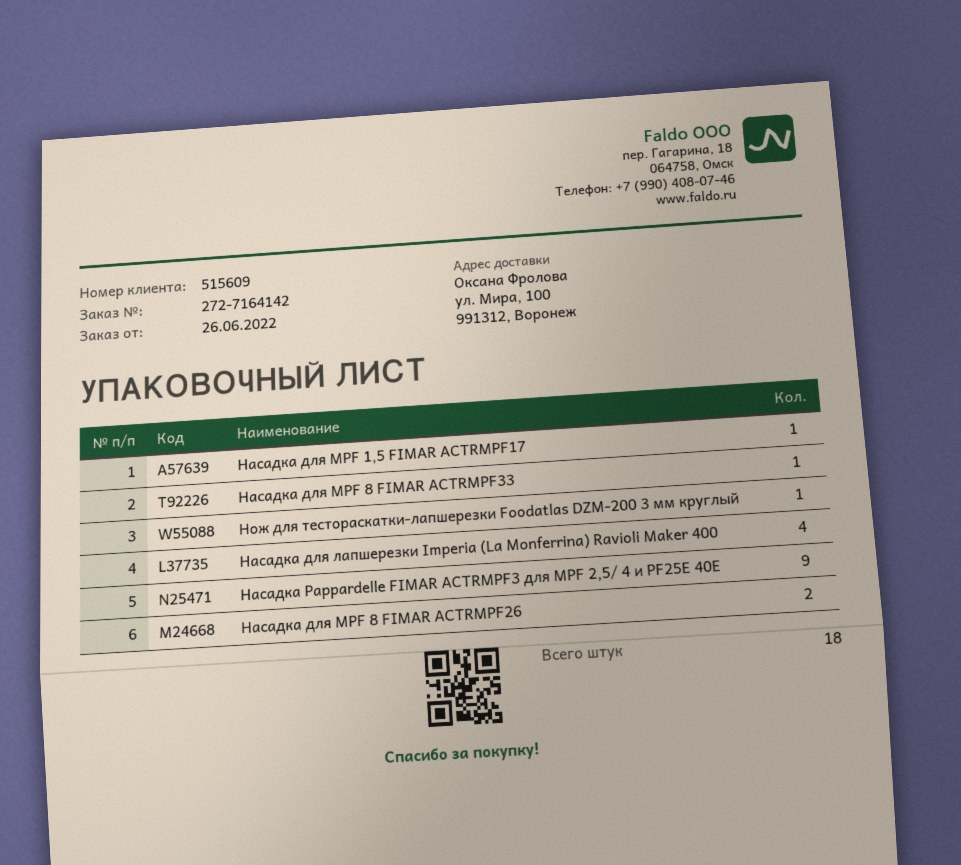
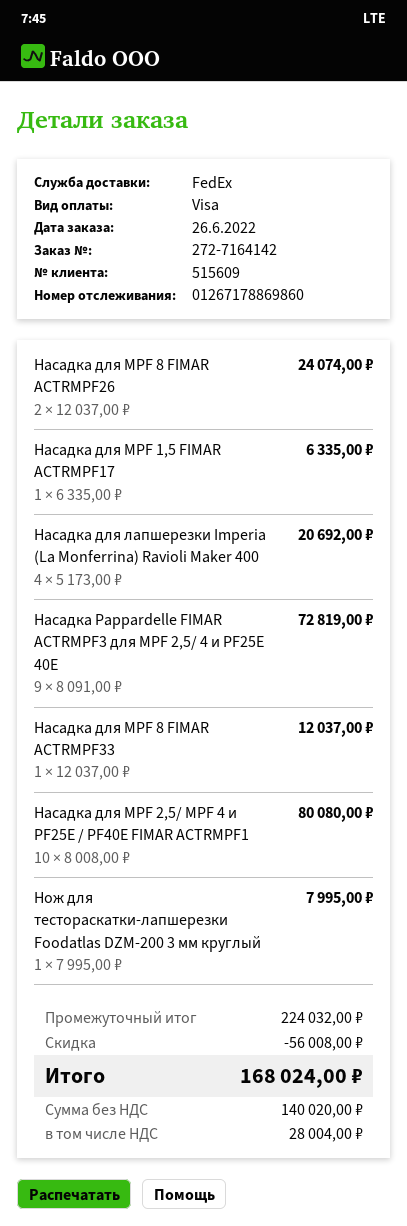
Насадка для MPF 2,5/ MPF 4 и PF25E / PF40E FIMAR ACTRMPF1: none -> 10

